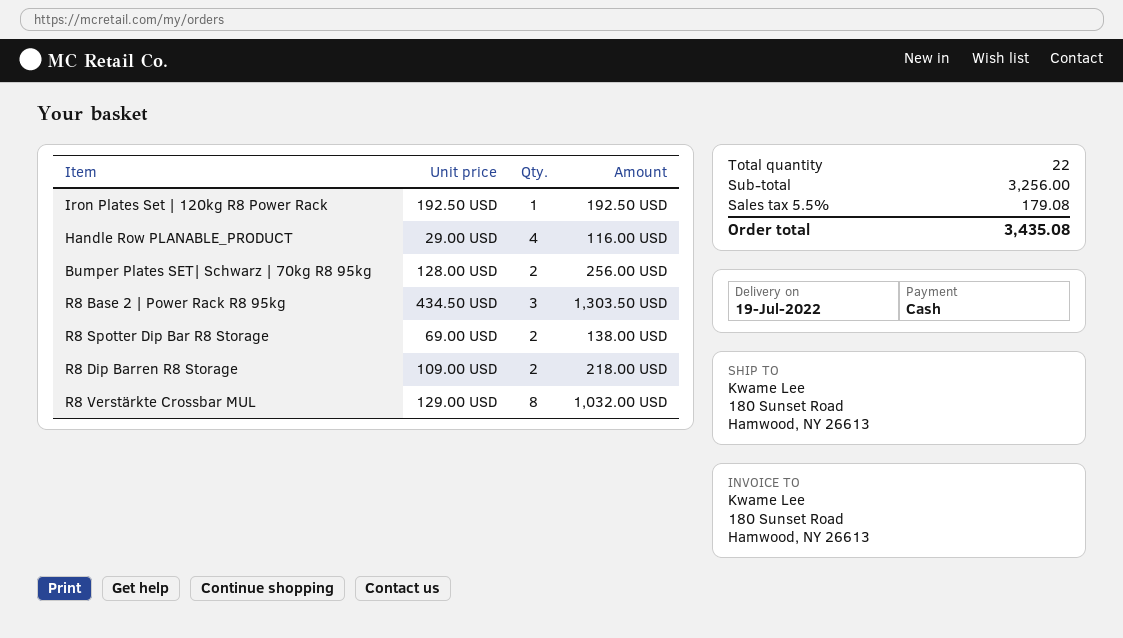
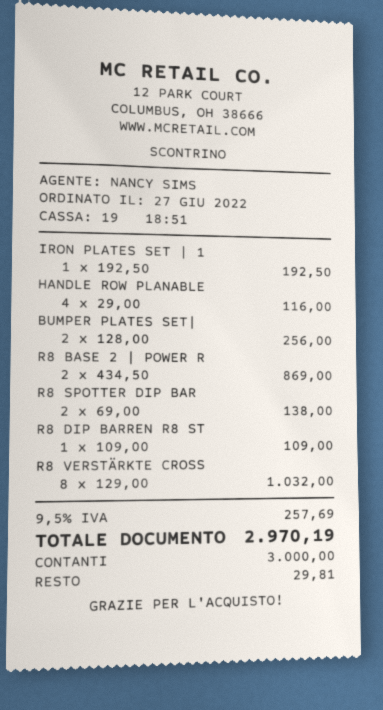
R8 Base 2 | Power Rack R8 95kg: 3 x 434.50 = 1303.50 -> 2 x 434.50 = 869.00
R8 Dip Barren R8 Storage: 2 x 109.00 = 218.00 -> 1 x 109.00 = 109.00
tax: 5.5% = 179.08 -> 9.5% = 257.69
total: 3435.08 -> 2970.19

